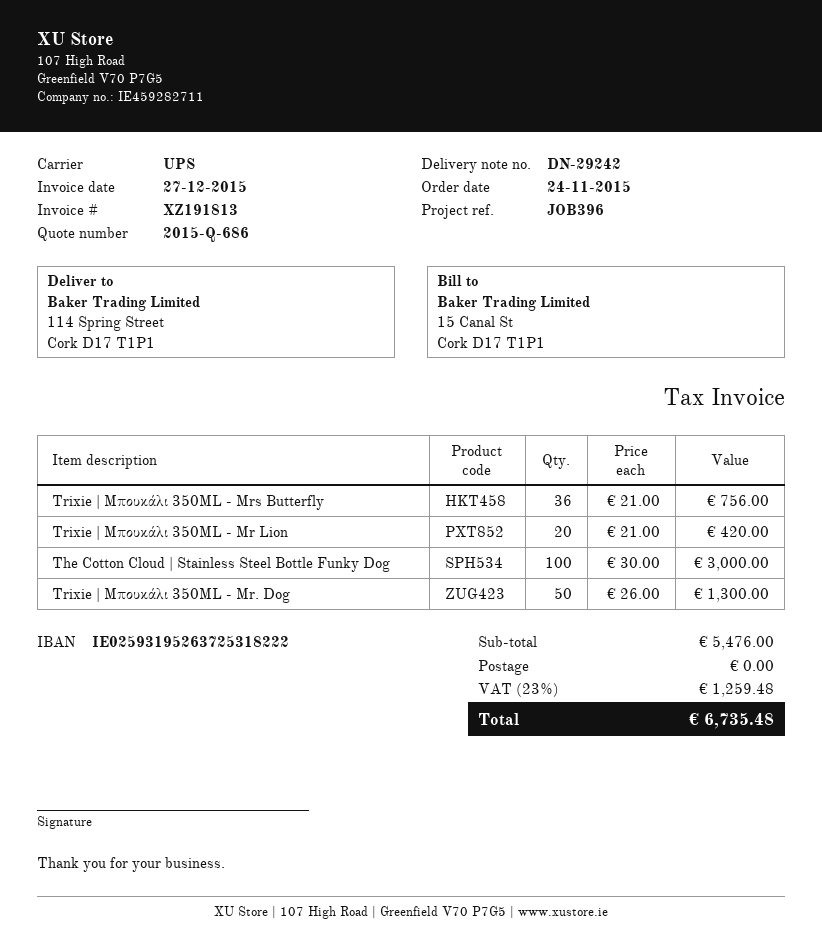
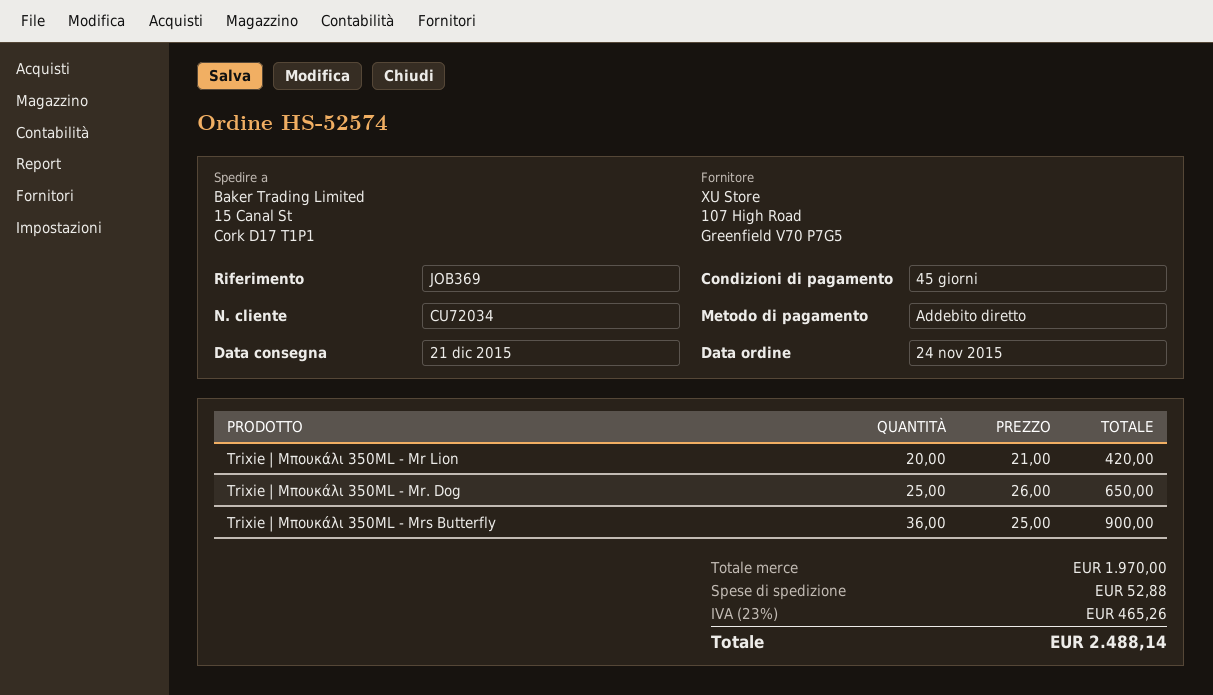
reference: JOB396 -> JOB369
ship to: 114 Spring Street, Cork D17 T1P1 -> 15 Canal St, Cork D17 T1P1
Trixie | Μπουκάλι 350ML - Mrs Butterfly: 36 x 21.00 = 756.00 -> 36 x 25.00 = 900.00
The Cotton Cloud | Stainless Steel Bottle Funky Dog: 100 x 30.00 = 3000.00 -> none
Trixie | Μπουκάλι 350ML - Mr. Dog: 50 x 26.00 = 1300.00 -> 25 x 26.00 = 650.00
subtotal: 5476.00 -> 1970.00
shipping: 0.00 -> 52.88
tax: 23% = 1259.48 -> 23% = 465.26
total: 6735.48 -> 2488.14

